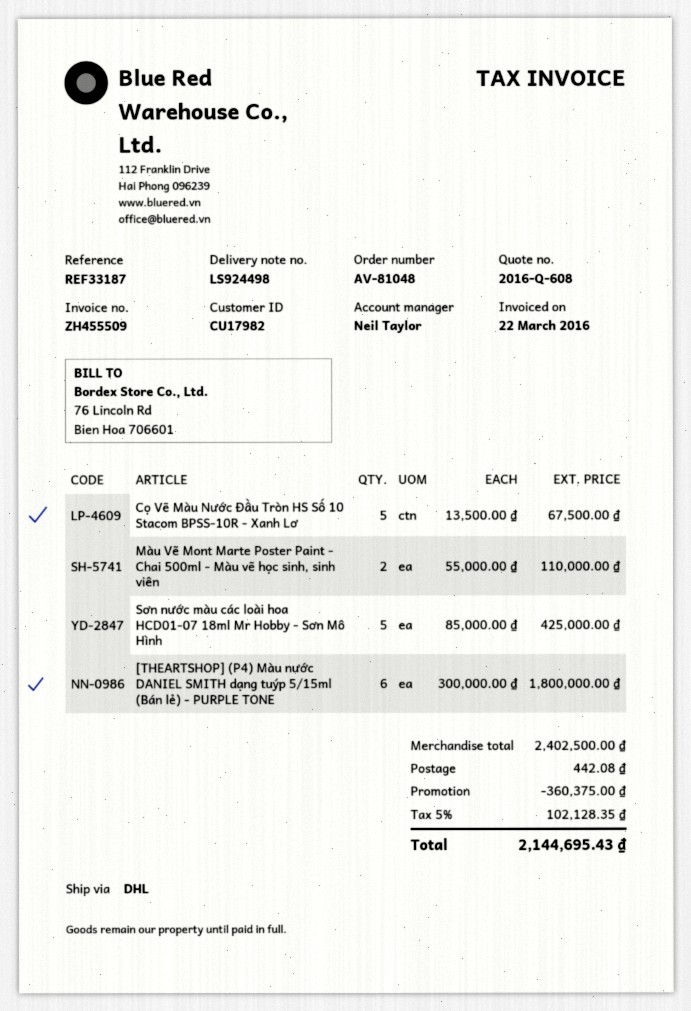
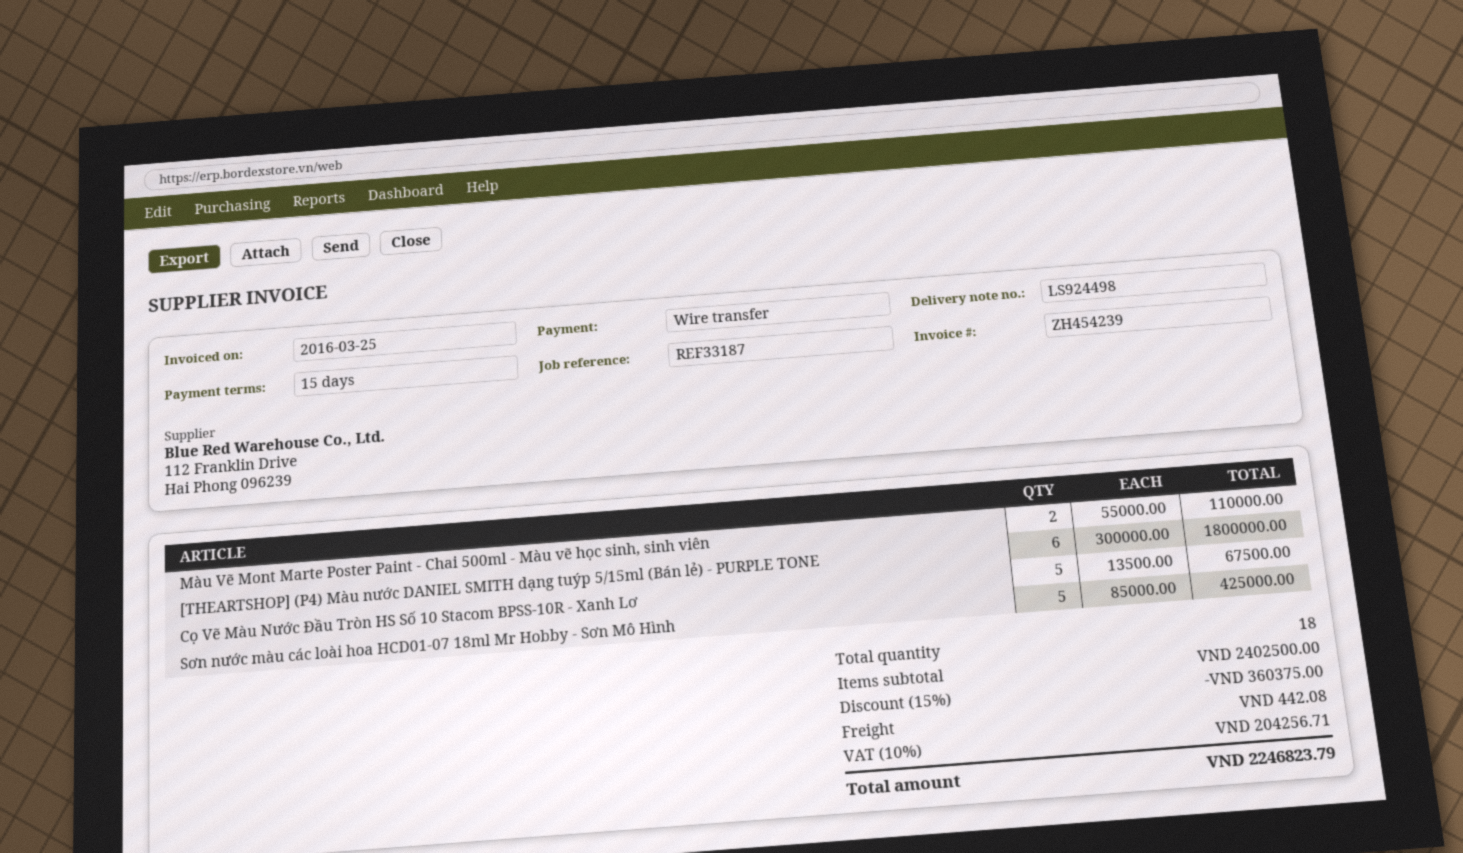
invoice number: ZH455509 -> ZH454239
invoice date: 2016-03-22 -> 2016-03-25
tax: 5% = 102128.35 -> 10% = 204256.71
total: 2144695.43 -> 2246823.79

